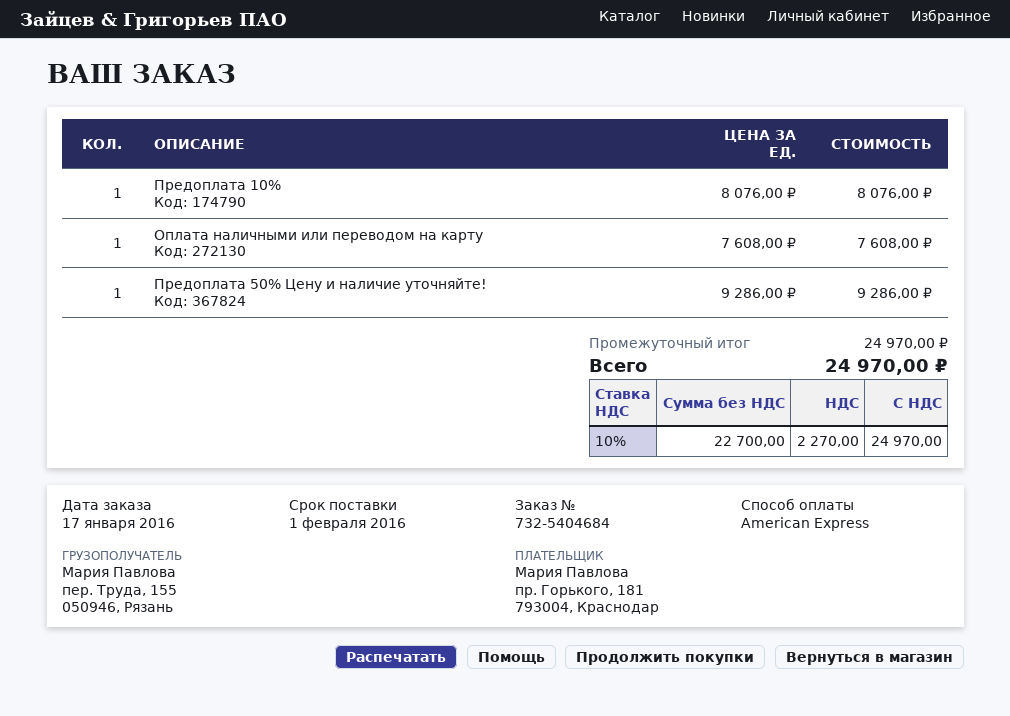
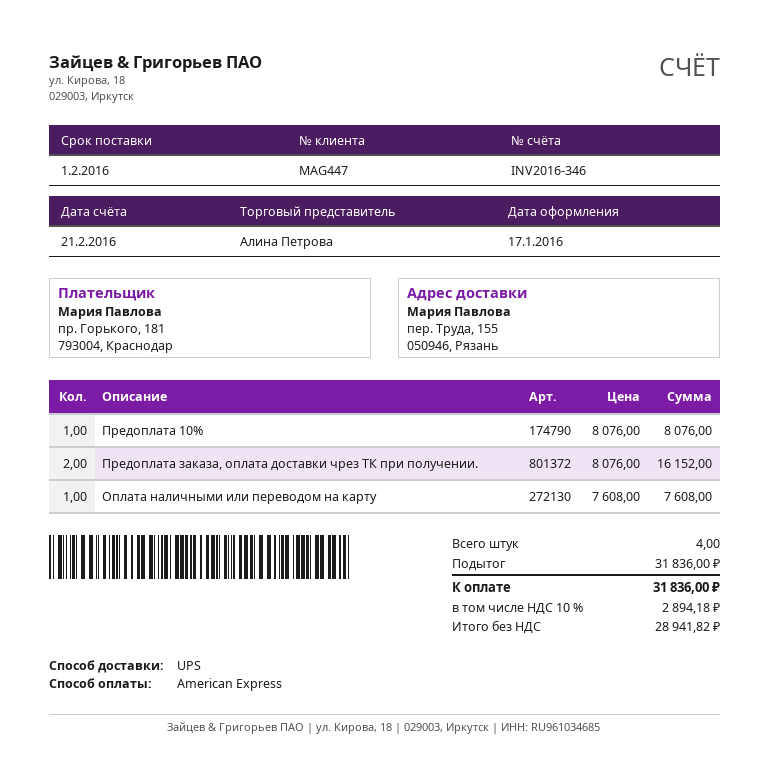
Предоплата 50% Цену и наличие уточняйте!: 1 x 9286.00 = 9286.00 -> none
Предоплата заказа, оплата доставки чрез ТК при получении.: none -> 2 x 8076.00 = 16152.00
subtotal: 24970.00 -> 31836.00
net: 22700.00 -> 28941.82
tax: 10% = 2270.00 -> 10% = 2894.18
total: 24970.00 -> 31836.00

